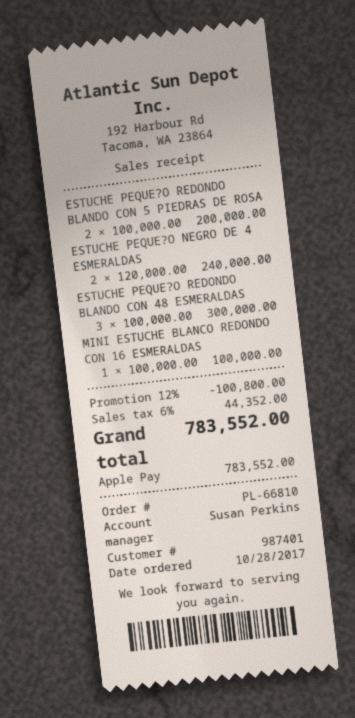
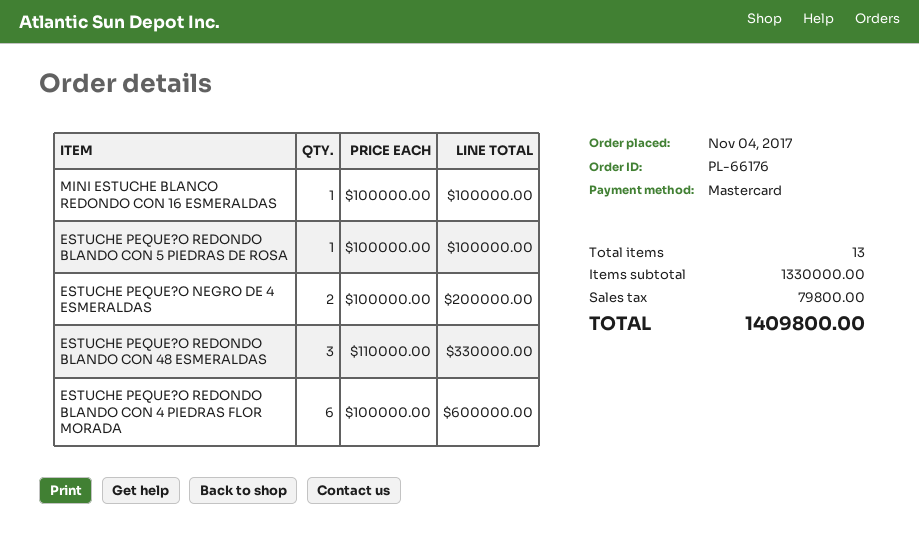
order number: PL-66810 -> PL-66176
order date: 2017-10-28 -> 2017-11-04
payment method: Apple Pay -> Mastercard
ESTUCHE PEQUE?O REDONDO BLANDO CON 5 PIEDRAS DE ROSA: 2 x 100000.00 = 200000.00 -> 1 x 100000.00 = 100000.00
ESTUCHE PEQUE?O NEGRO DE 4 ESMERALDAS: 2 x 120000.00 = 240000.00 -> 2 x 100000.00 = 200000.00
ESTUCHE PEQUE?O REDONDO BLANDO CON 48 ESMERALDAS: 3 x 100000.00 = 300000.00 -> 3 x 110000.00 = 330000.00
ESTUCHE PEQUE?O REDONDO BLANDO CON 4 PIEDRAS FLOR MORADA: none -> 6 x 100000.00 = 600000.00
discount: 12% = 100800.00 -> none
tax: 44352.00 -> 79800.00
total: 783552.00 -> 1409800.00

